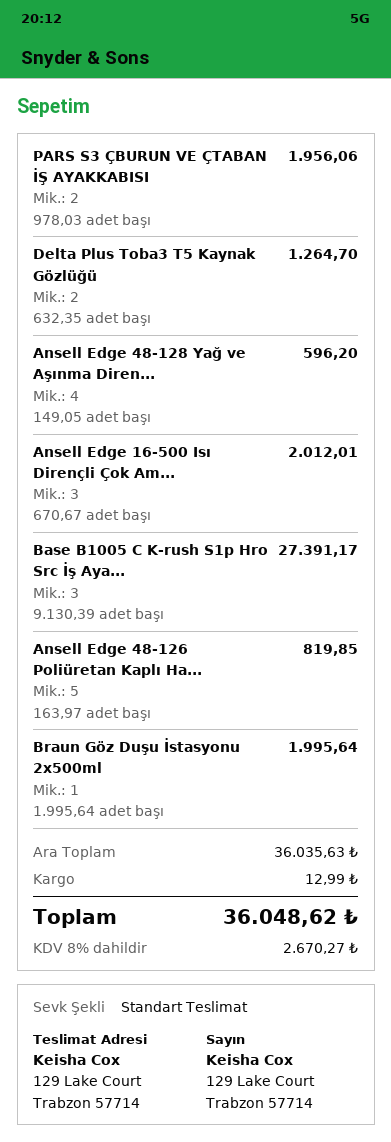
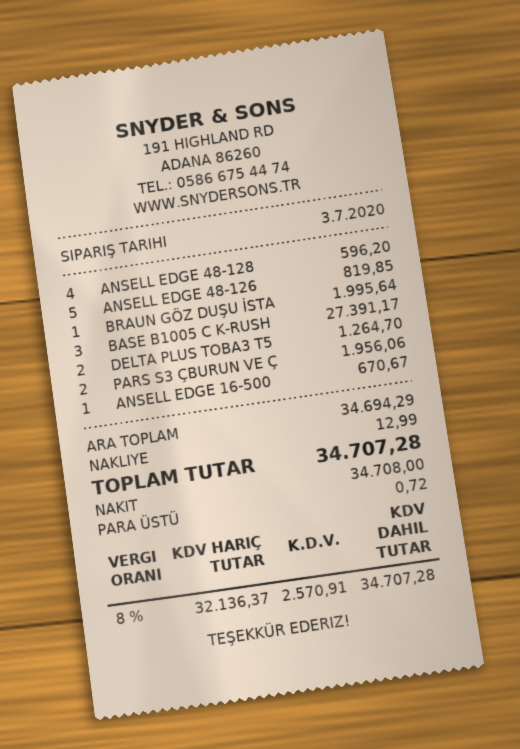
Ansell Edge 16-500 Isı Dirençli Çok Am...: 3 for 2012.01 -> 1 for 670.67
subtotal: 36035.63 -> 34694.29
tax: 8% = 2670.27 -> 8% = 2570.91
total: 36048.62 -> 34707.28

